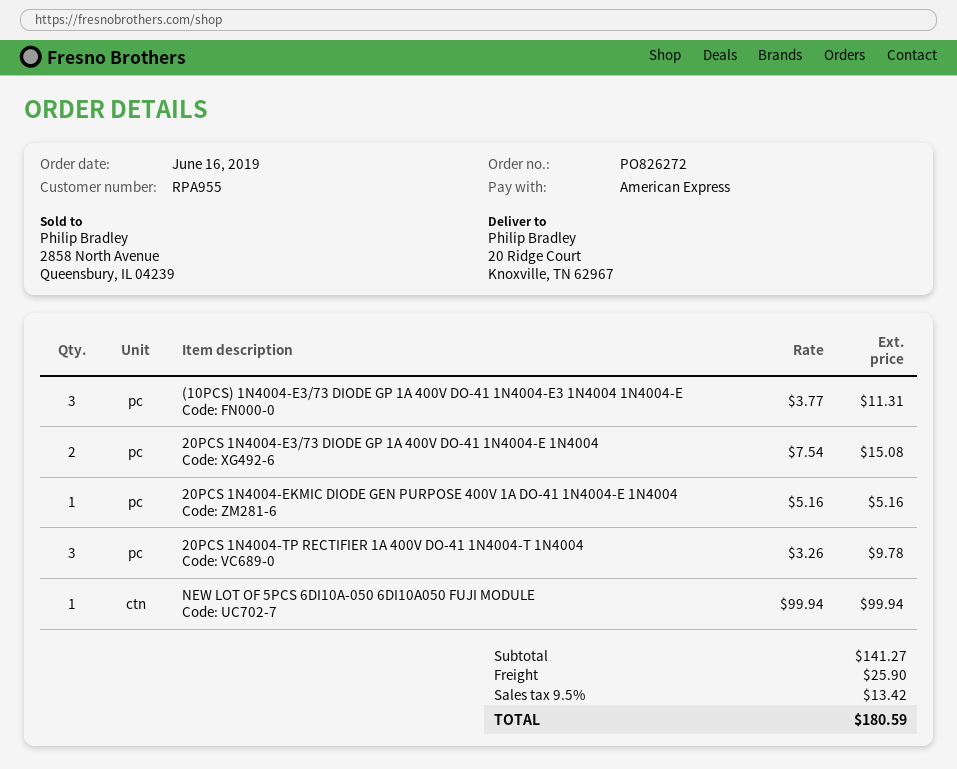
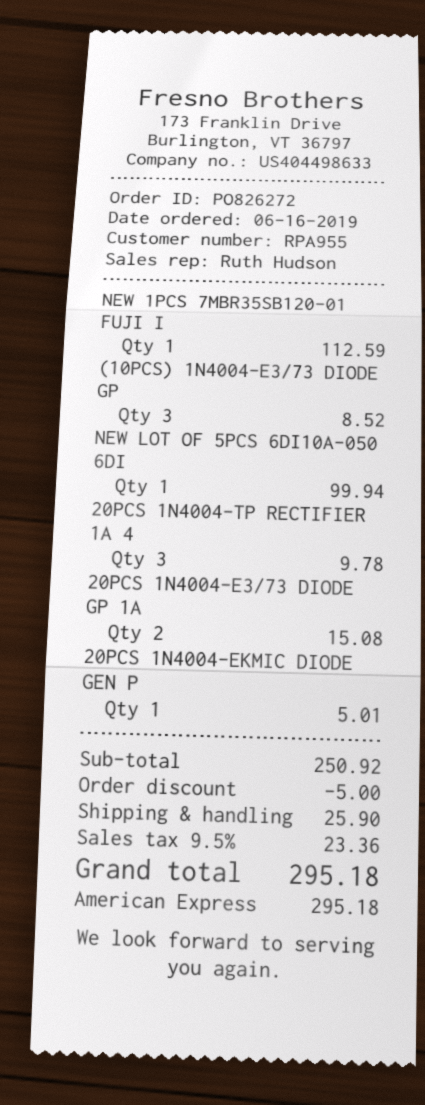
(10PCS) 1N4004-E3/73 DIODE GP 1A 400V DO-41 1N4004-E3 1N4004 1N4004-E: 3 for 11.31 -> 3 for 8.52
20PCS 1N4004-EKMIC DIODE GEN PURPOSE 400V 1A DO-41 1N4004-E 1N4004: 1 for 5.16 -> 1 for 5.01
NEW 1PCS 7MBR35SB120-01 FUJI I: none -> 1 for 112.59
subtotal: 141.27 -> 250.92
discount: none -> 5.00
tax: 9.5% = 13.42 -> 9.5% = 23.36
total: 180.59 -> 295.18

